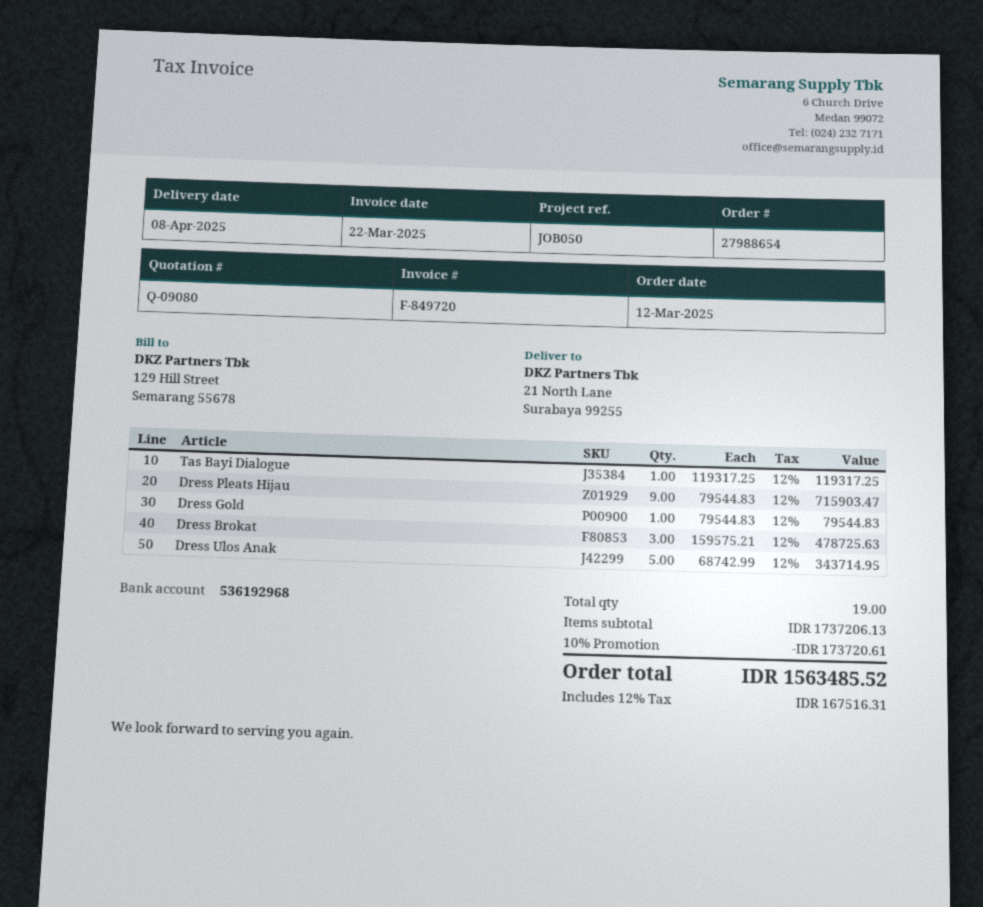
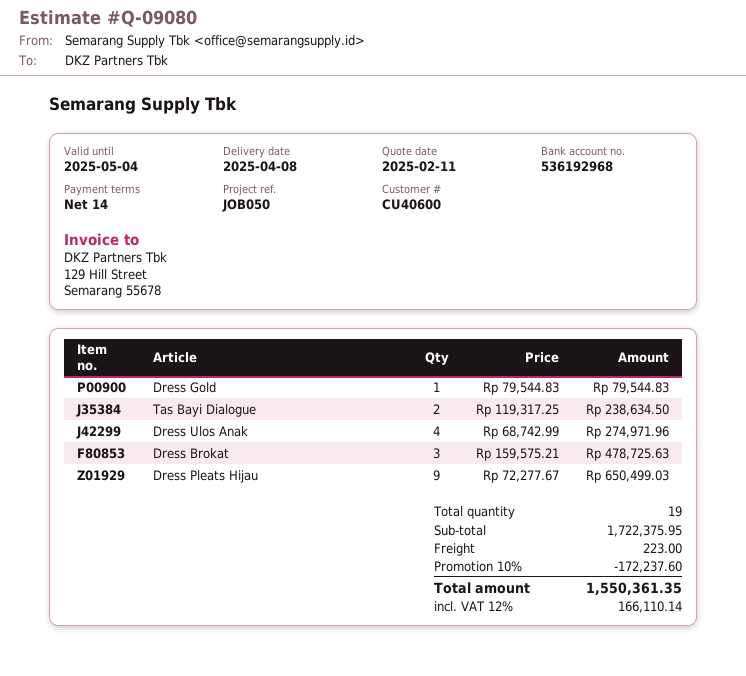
Tas Bayi Dialogue: 1 x 119317.25 = 119317.25 -> 2 x 119317.25 = 238634.50
Dress Pleats Hijau: 9 x 79544.83 = 715903.47 -> 9 x 72277.67 = 650499.03
Dress Ulos Anak: 5 x 68742.99 = 343714.95 -> 4 x 68742.99 = 274971.96
subtotal: 1737206.13 -> 1722375.95
discount: 10% = 173720.61 -> 10% = 172237.60
shipping: none -> 223.00
tax: 12% = 167516.31 -> 12% = 166110.14
total: 1563485.52 -> 1550361.35

